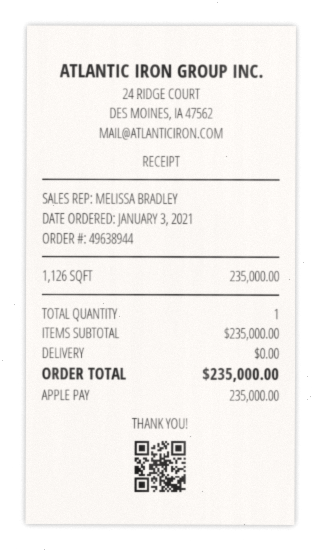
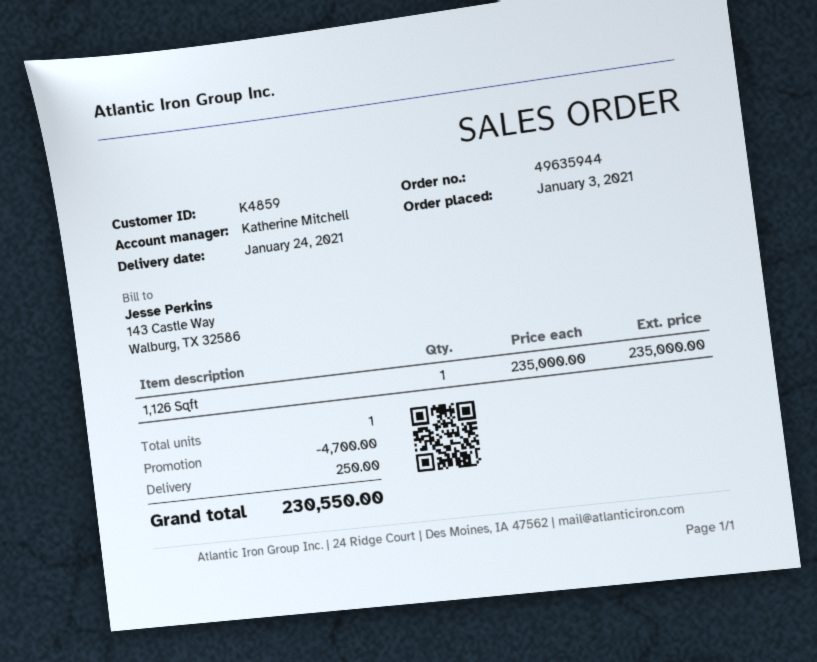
order number: 49638944 -> 49635944
sales rep: MELISSA BRADLEY -> Katherine Mitchell
discount: none -> 4700.00
shipping: 0.00 -> 250.00
total: 235000.00 -> 230550.00

